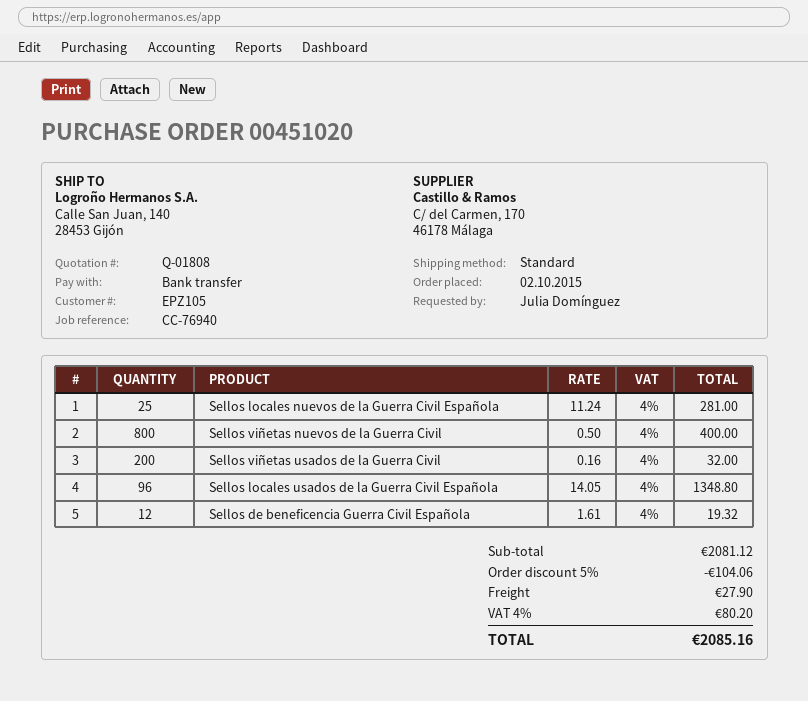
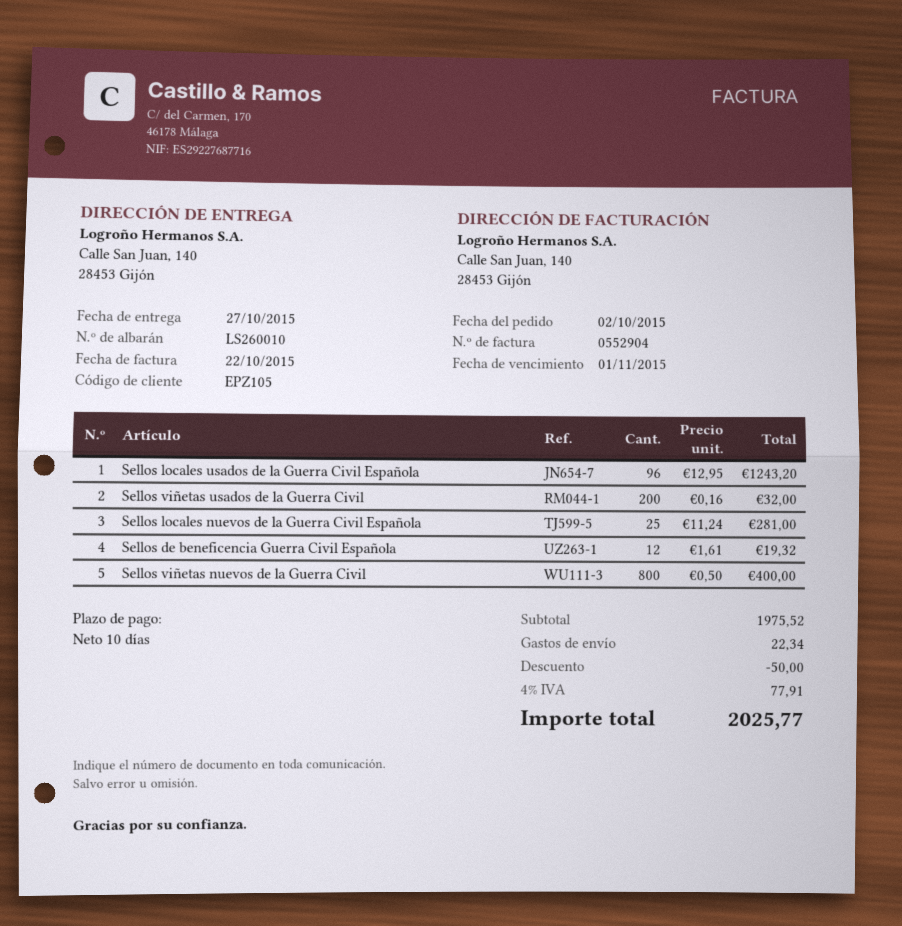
Sellos locales usados de la Guerra Civil Española: 96 x 14.05 = 1348.80 -> 96 x 12.95 = 1243.20
subtotal: 2081.12 -> 1975.52
discount: 104.06 -> 50.00
shipping: 27.90 -> 22.34
tax: 4% = 80.20 -> 4% = 77.91
total: 2085.16 -> 2025.77

